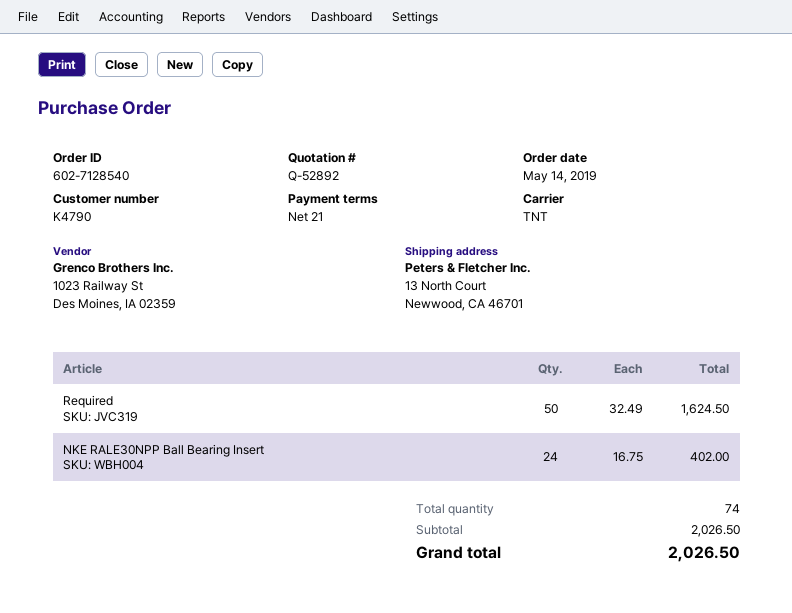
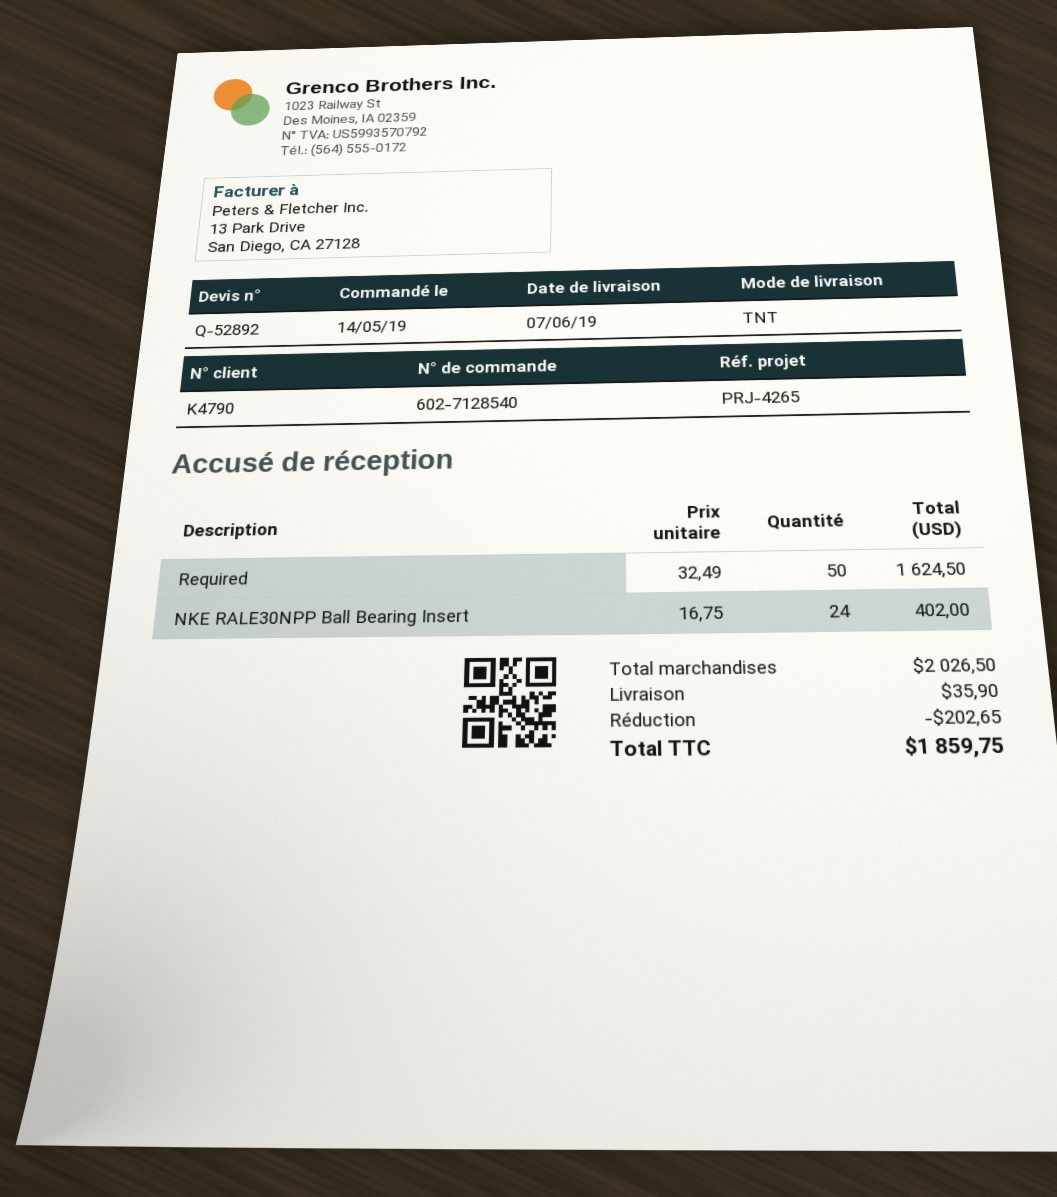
discount: none -> 202.65
shipping: none -> 35.90
total: 2026.50 -> 1859.75

